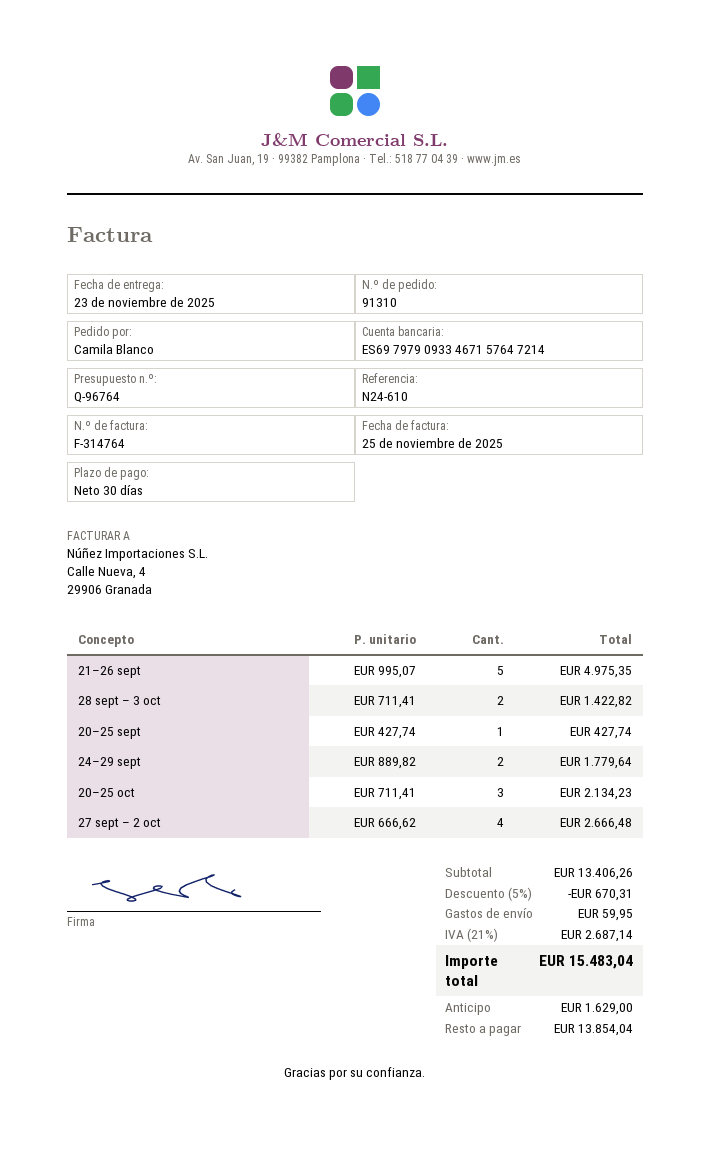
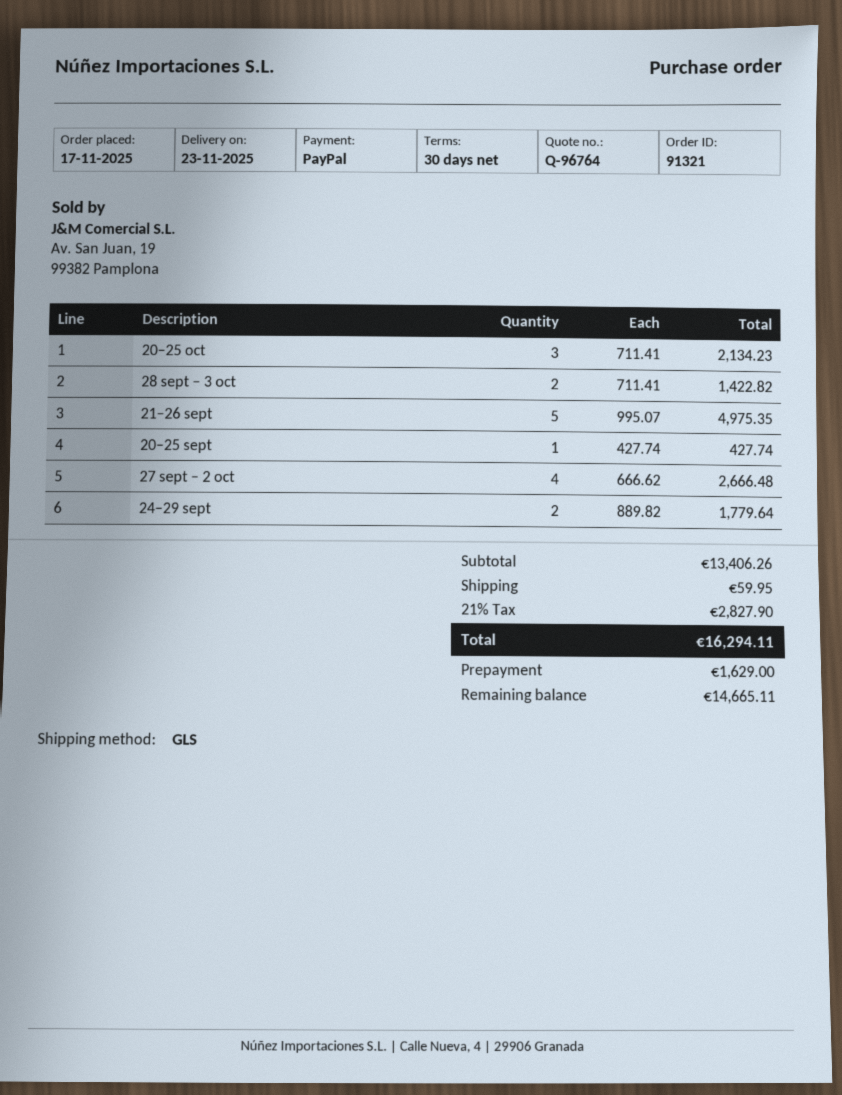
order number: 91310 -> 91321
discount: 5% = 670.31 -> none
tax: 21% = 2687.14 -> 21% = 2827.90
total: 15483.04 -> 16294.11
balance: 13854.04 -> 14665.11

